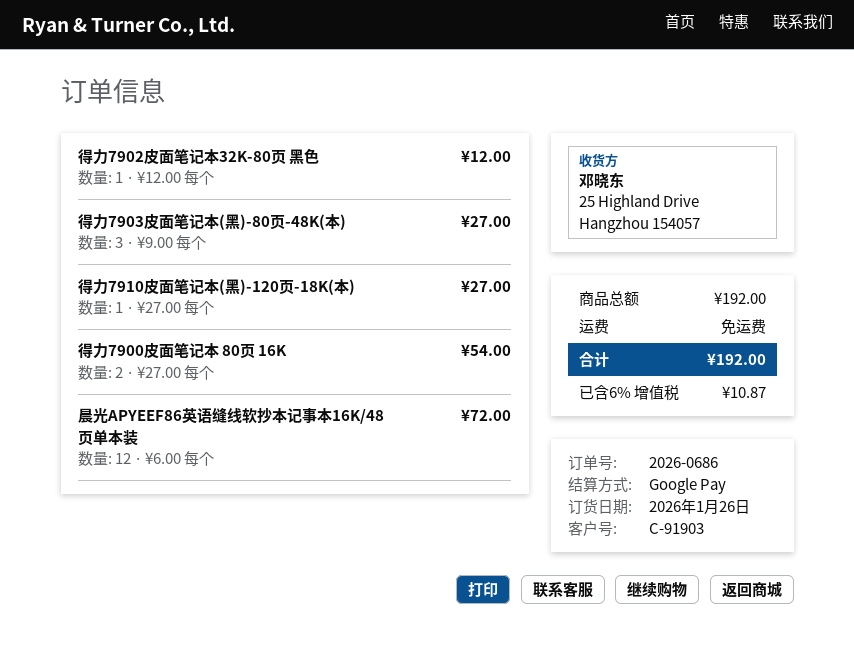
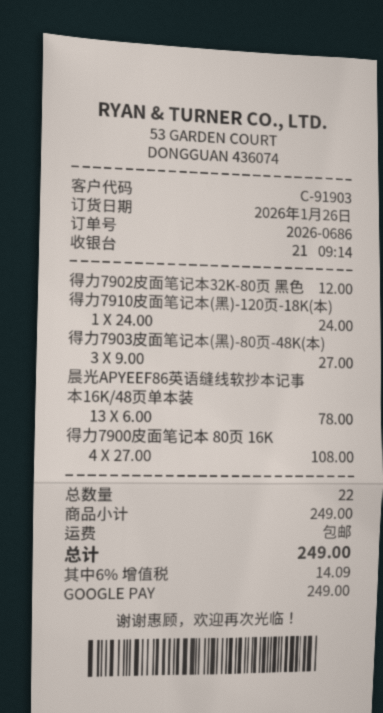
得力7910皮面笔记本(黑)-120页-18K(本): 1 x 27.00 = 27.00 -> 1 x 24.00 = 24.00
得力7900皮面笔记本 80页 16K: 2 x 27.00 = 54.00 -> 4 x 27.00 = 108.00
晨光APYEEF86英语缝线软抄本记事本16K/48页单本装: 12 x 6.00 = 72.00 -> 13 x 6.00 = 78.00
subtotal: 192.00 -> 249.00
tax: 6% = 10.87 -> 6% = 14.09
total: 192.00 -> 249.00

